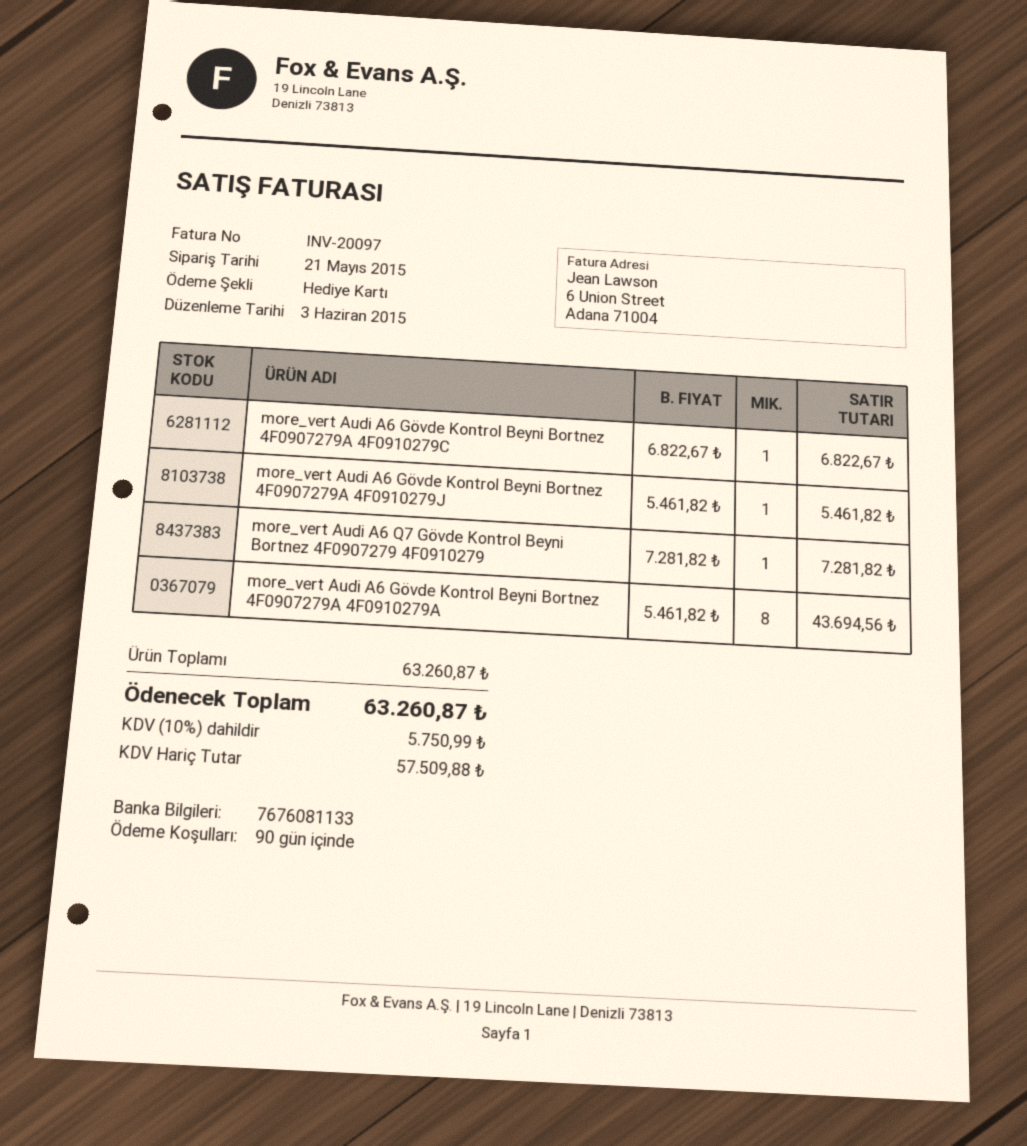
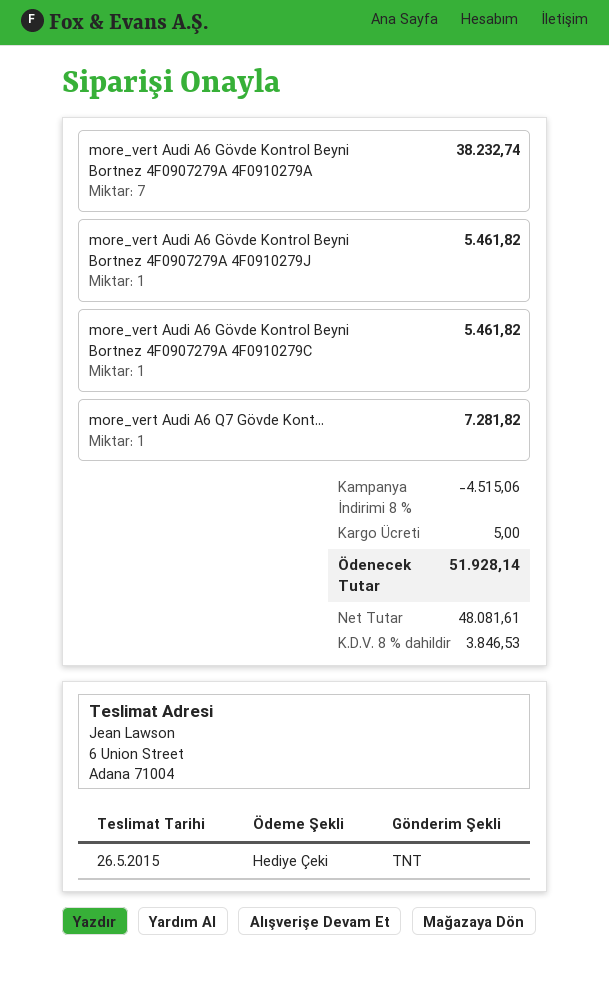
more_vert Audi A6 Gövde Kontrol Beyni Bortnez 4F0907279A 4F0910279C: 1 for 6822.67 -> 1 for 5461.82
more_vert Audi A6 Gövde Kontrol Beyni Bortnez 4F0907279A 4F0910279A: 8 for 43694.56 -> 7 for 38232.74
discount: none -> 8% = 4515.06
shipping: none -> 5.00
net: 57509.88 -> 48081.61
tax: 10% = 5750.99 -> 8% = 3846.53
total: 63260.87 -> 51928.14

